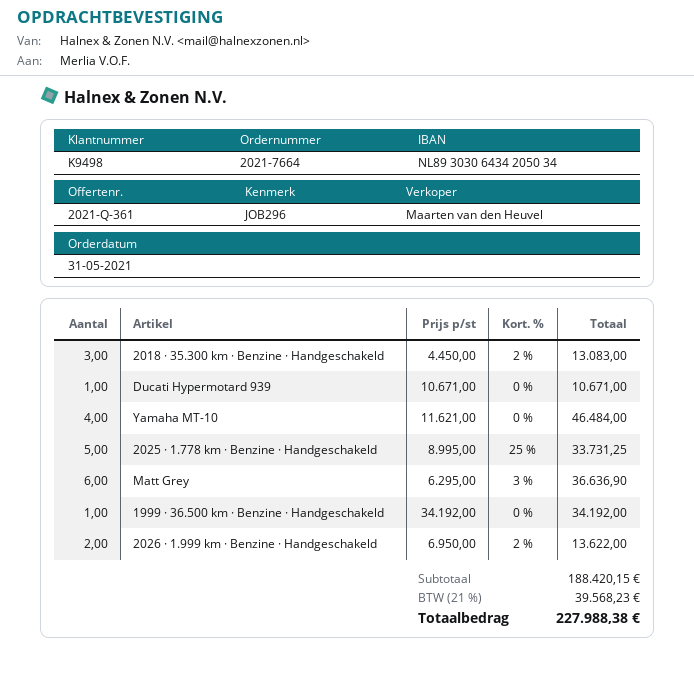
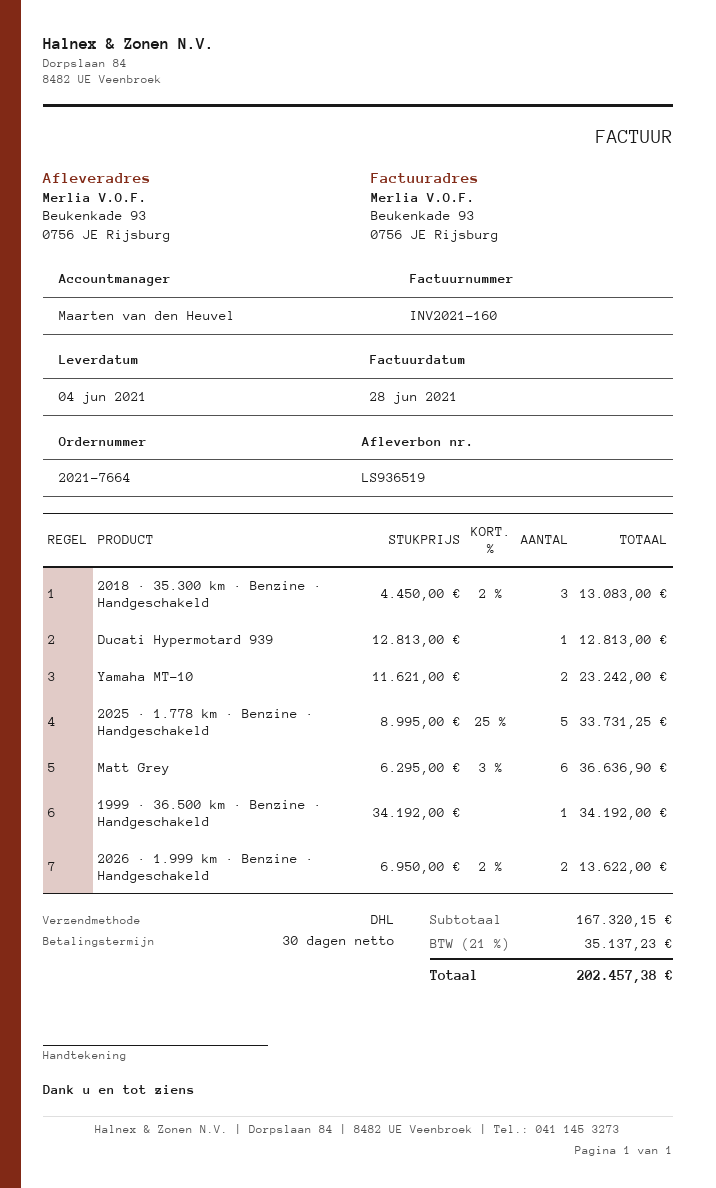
Ducati Hypermotard 939: 1 x 10671.00 = 10671.00 -> 1 x 12813.00 = 12813.00
Yamaha MT-10: 4 x 11621.00 = 46484.00 -> 2 x 11621.00 = 23242.00
subtotal: 188420.15 -> 167320.15
tax: 21% = 39568.23 -> 21% = 35137.23
total: 227988.38 -> 202457.38

